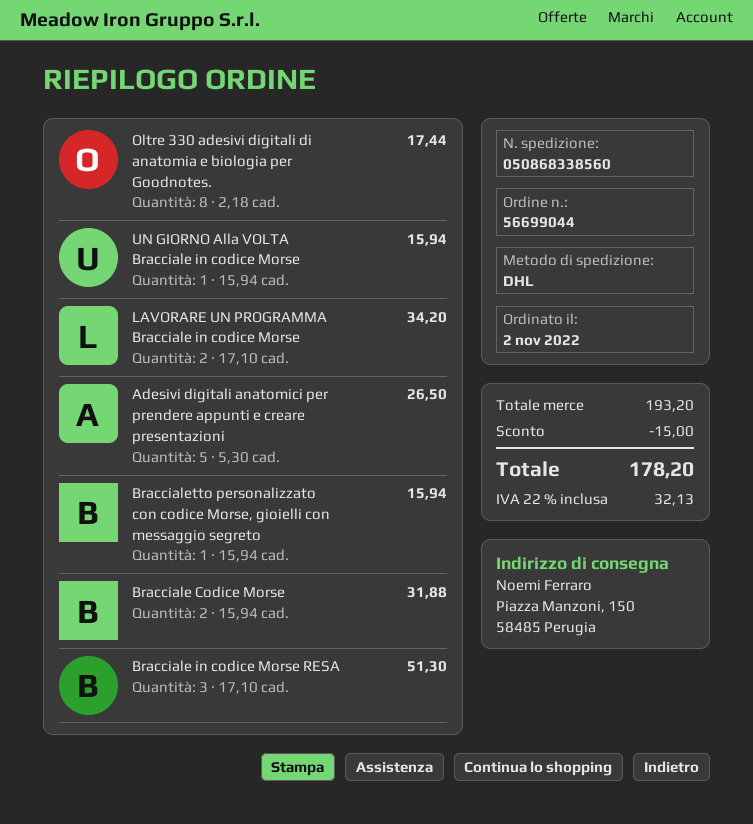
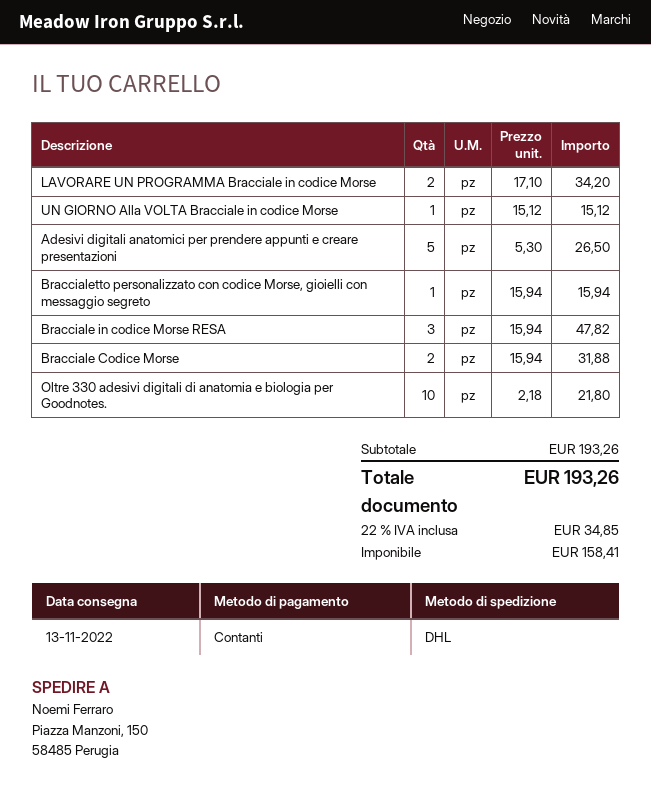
Oltre 330 adesivi digitali di anatomia e biologia per Goodnotes.: 8 x 2.18 = 17.44 -> 10 x 2.18 = 21.80
UN GIORNO Alla VOLTA Bracciale in codice Morse: 1 x 15.94 = 15.94 -> 1 x 15.12 = 15.12
Bracciale in codice Morse RESA: 3 x 17.10 = 51.30 -> 3 x 15.94 = 47.82
subtotal: 193.20 -> 193.26
discount: 15.00 -> none
tax: 22% = 32.13 -> 22% = 34.85
total: 178.20 -> 193.26

